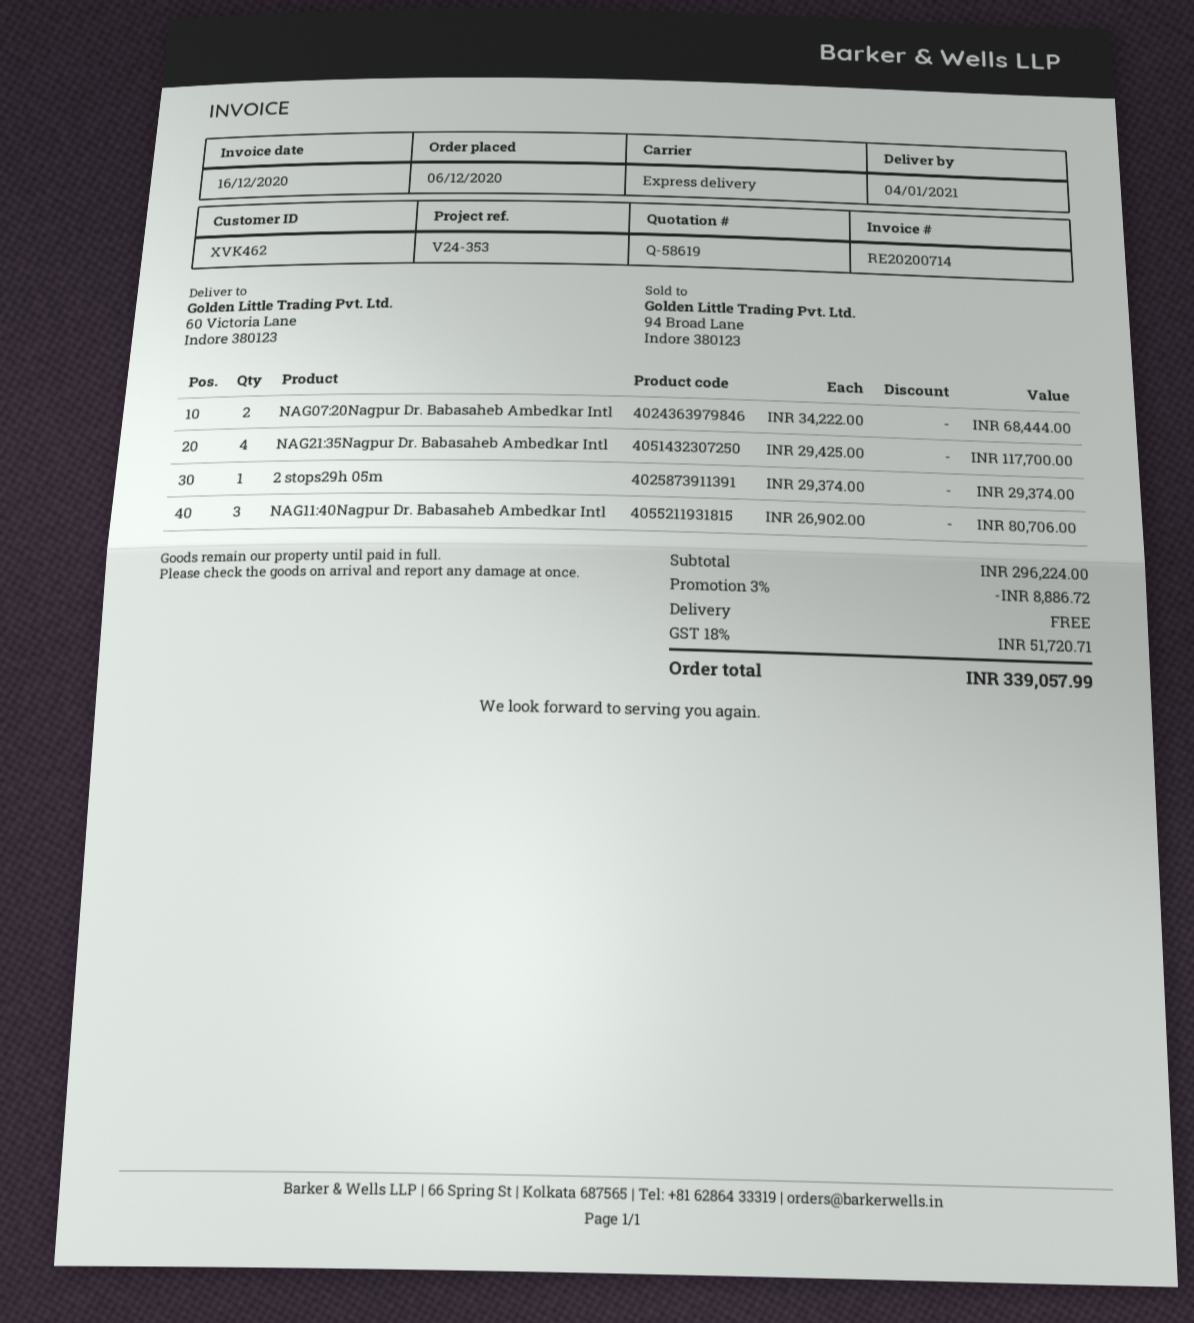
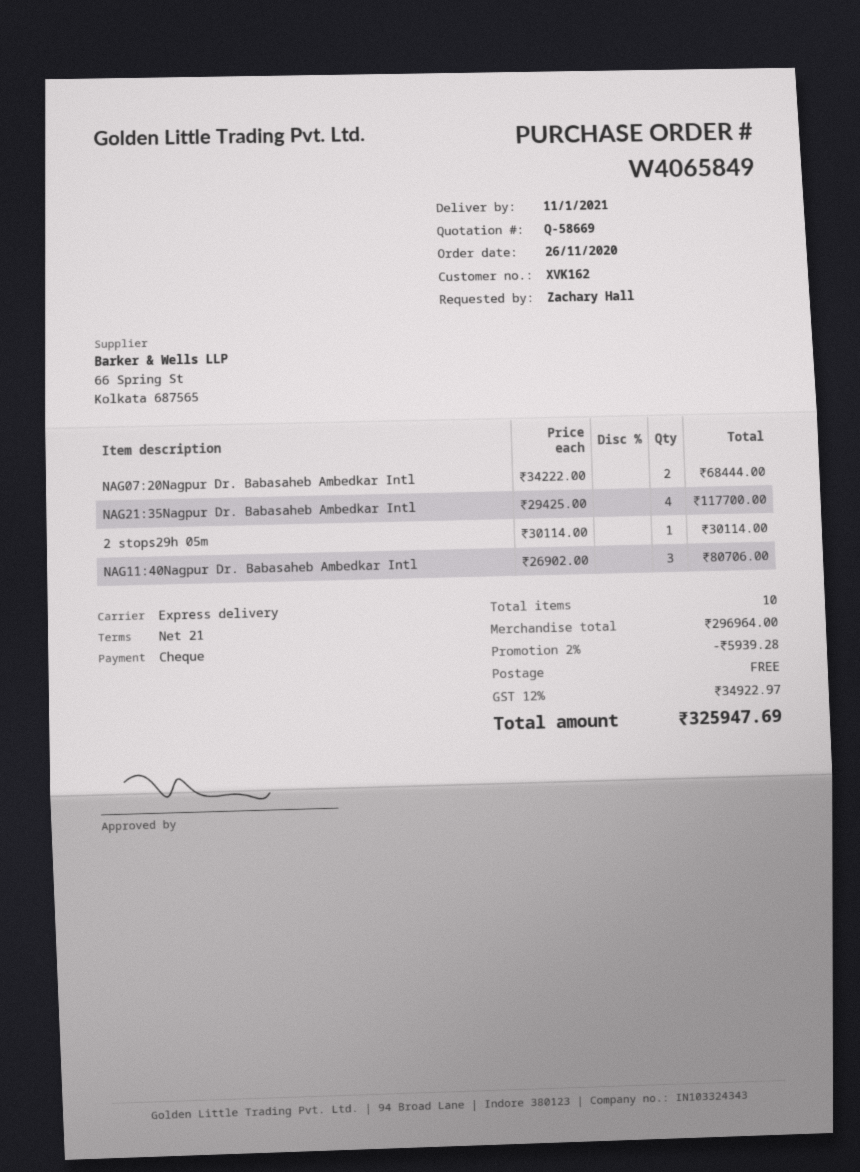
quote number: Q-58619 -> Q-58669
order date: 2020-12-06 -> 2020-11-26
delivery date: 2021-01-04 -> 2021-01-11
customer number: XVK462 -> XVK162
2 stops29h 05m: 1 x 29374.00 = 29374.00 -> 1 x 30114.00 = 30114.00
subtotal: 296224.00 -> 296964.00
discount: 3% = 8886.72 -> 2% = 5939.28
tax: 18% = 51720.71 -> 12% = 34922.97
total: 339057.99 -> 325947.69

